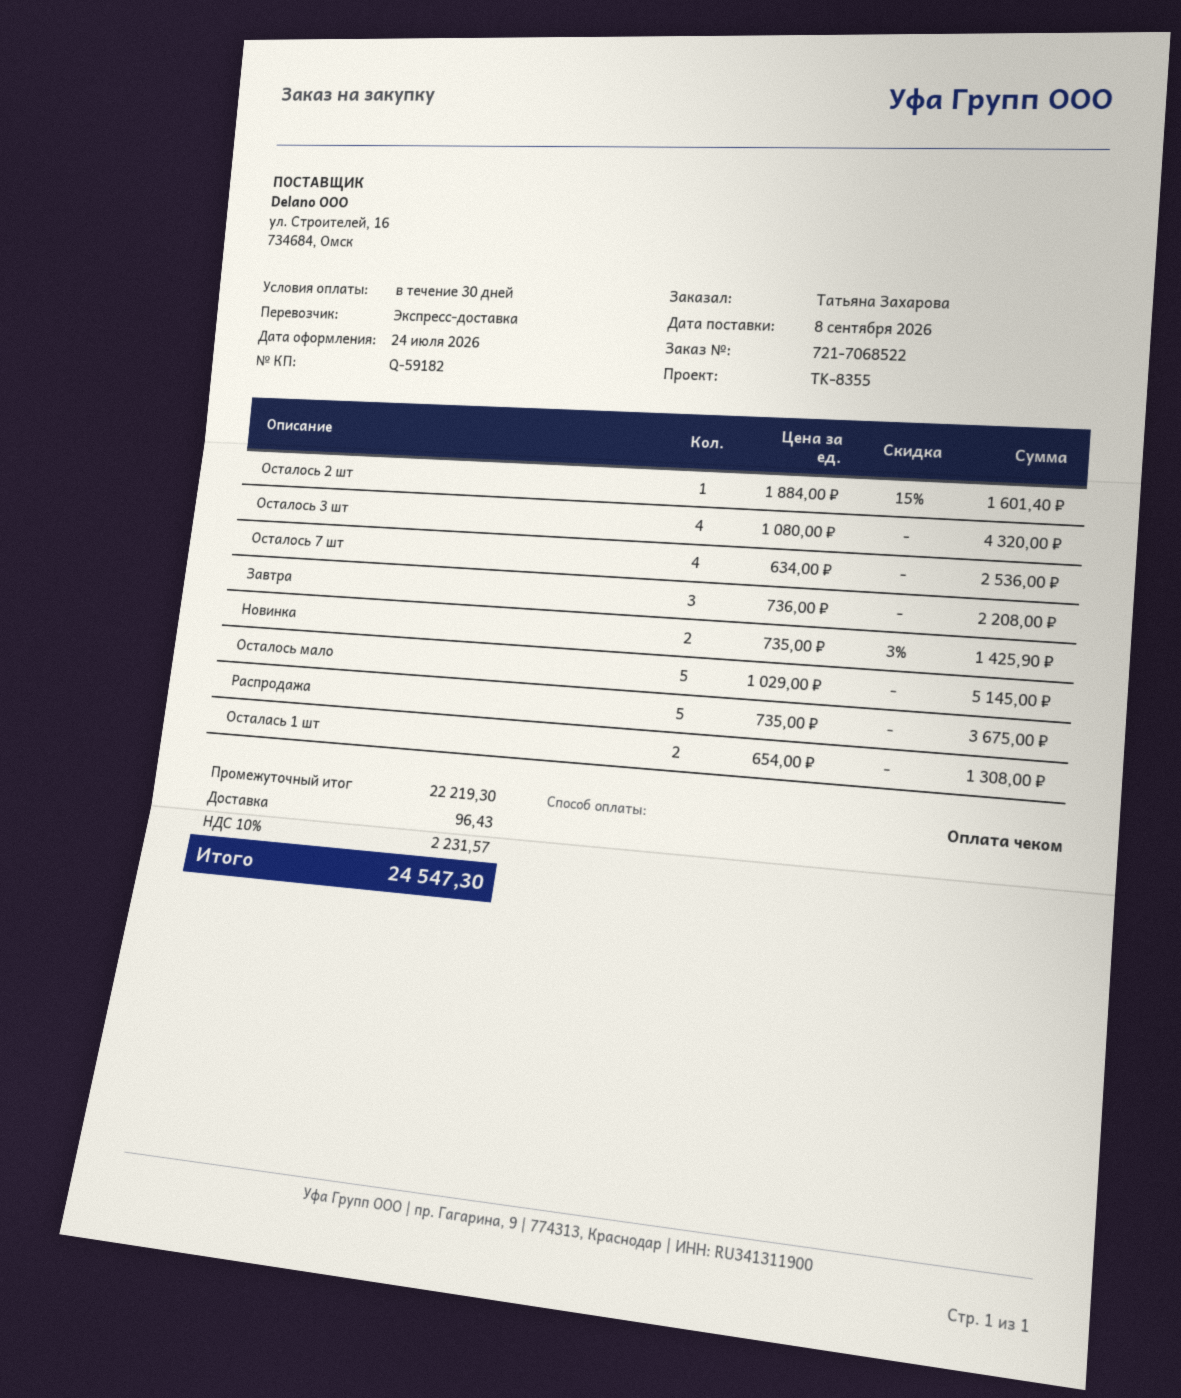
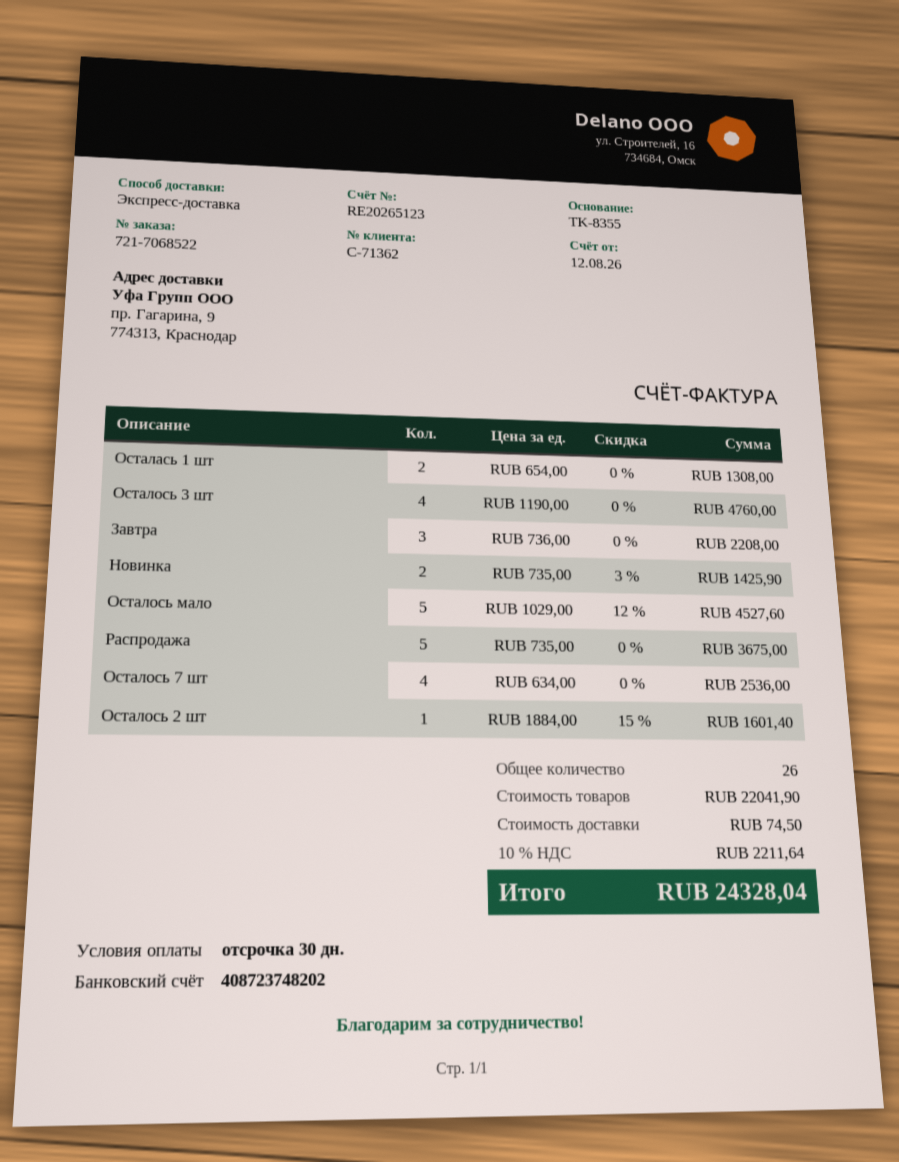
Осталось 3 шт: 4 x 1080.00 = 4320.00 -> 4 x 1190.00 = 4760.00
Осталось мало: 5 x 1029.00 = 5145.00 -> 5 x 1029.00 - 12% = 4527.60
subtotal: 22219.30 -> 22041.90
shipping: 96.43 -> 74.50
tax: 10% = 2231.57 -> 10% = 2211.64
total: 24547.30 -> 24328.04

